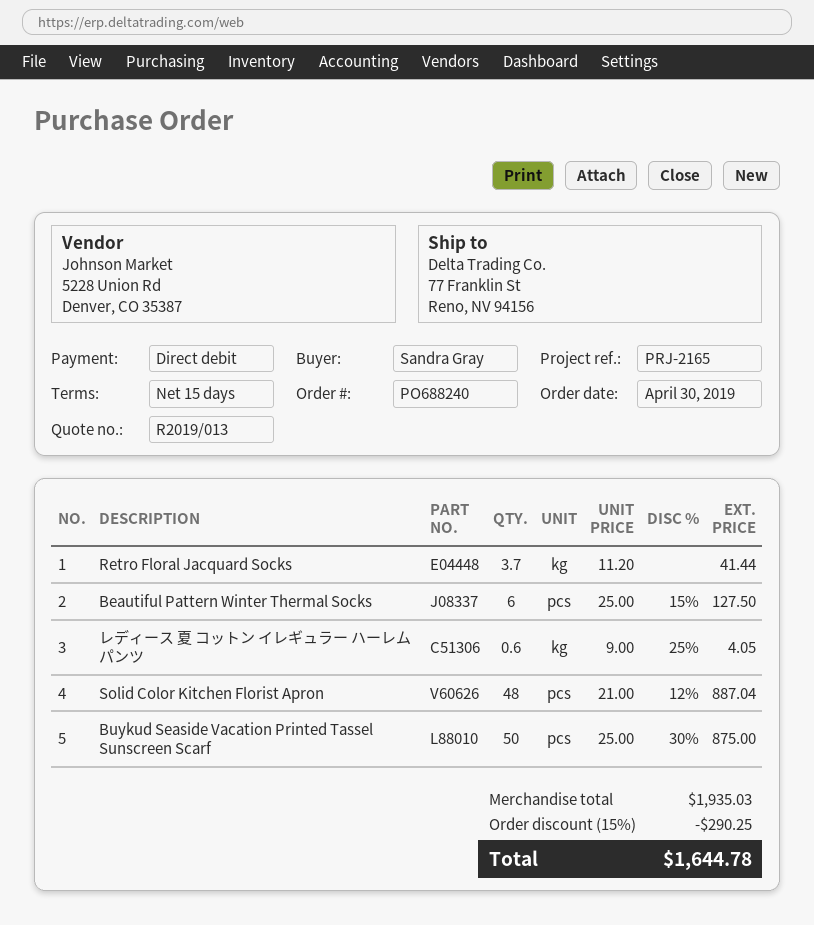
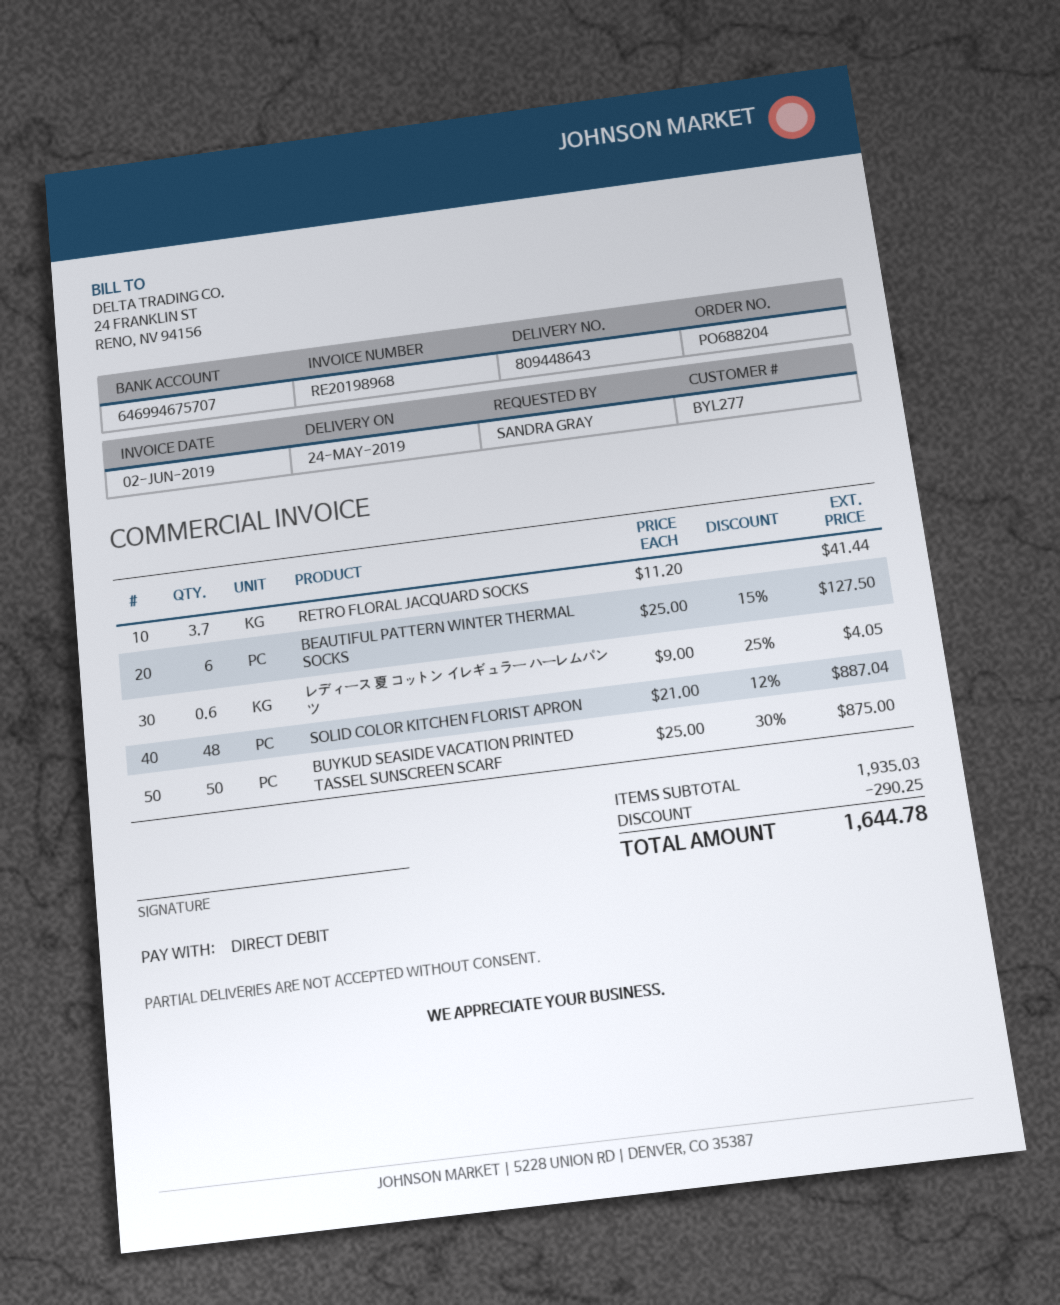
order number: PO688240 -> PO688204

